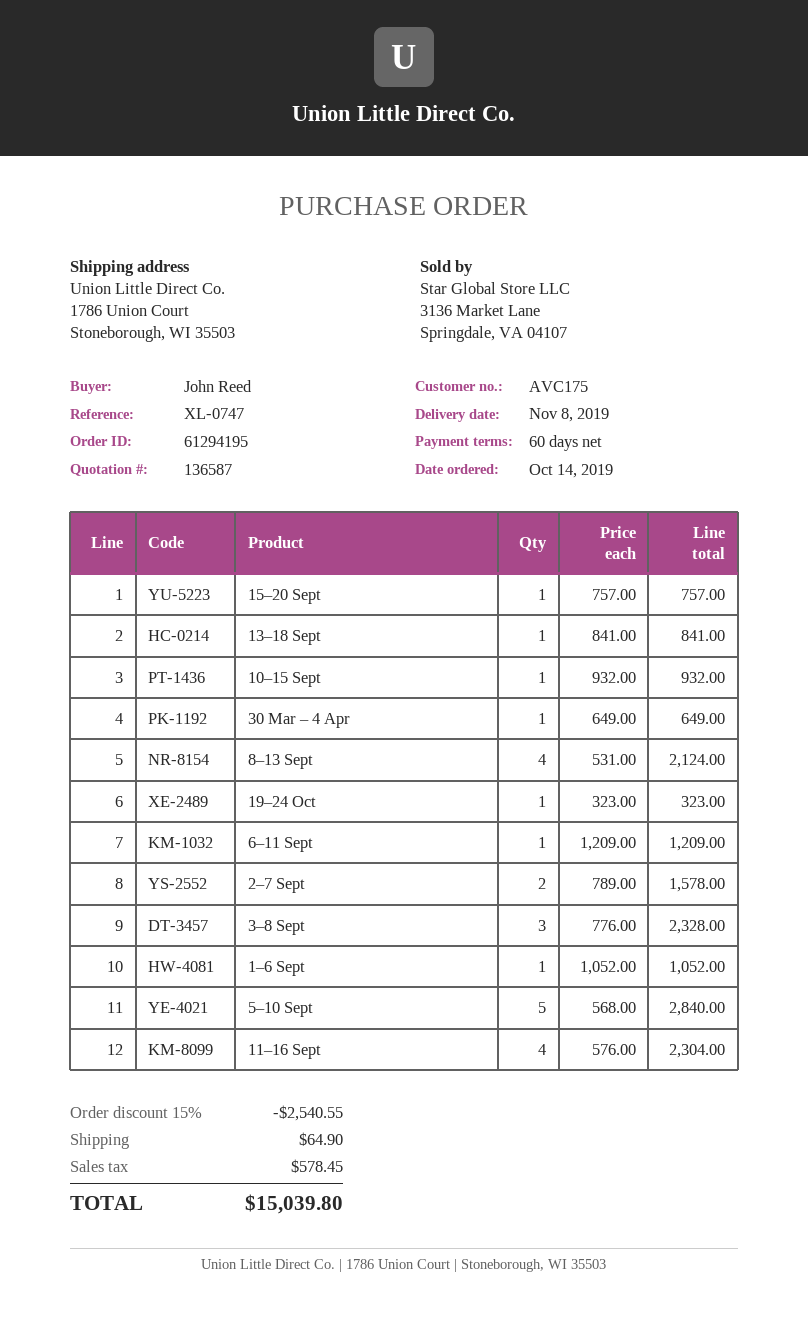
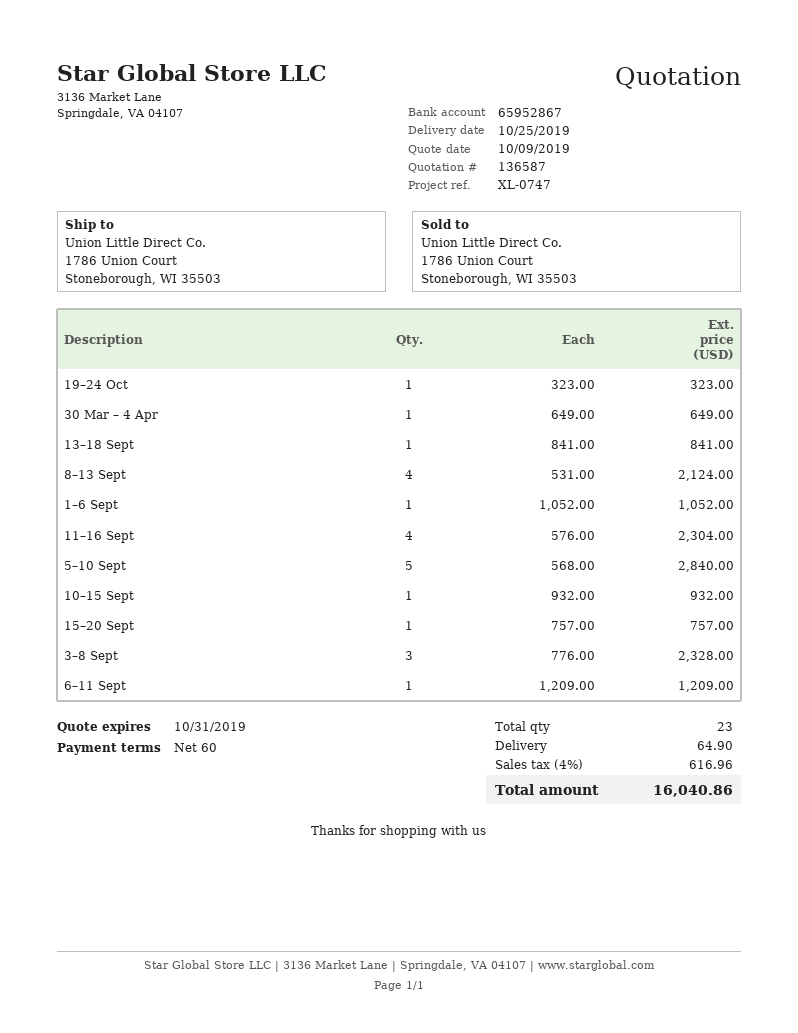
delivery date: 2019-11-08 -> 2019-10-25
2–7 Sept: 2 x 789.00 = 1578.00 -> none
discount: 15% = 2540.55 -> none
tax: 578.45 -> 616.96
total: 15039.80 -> 16040.86

